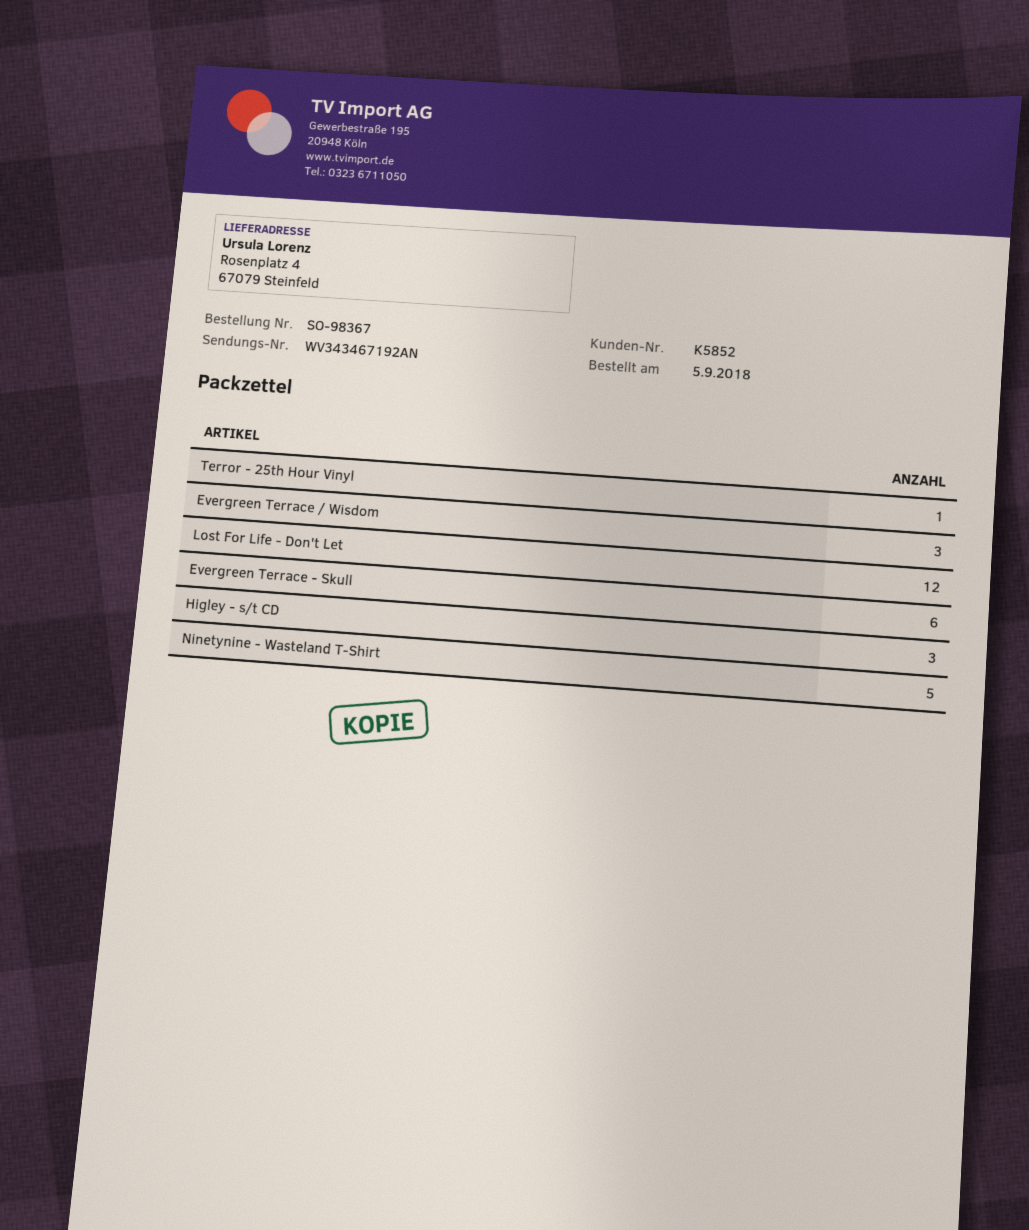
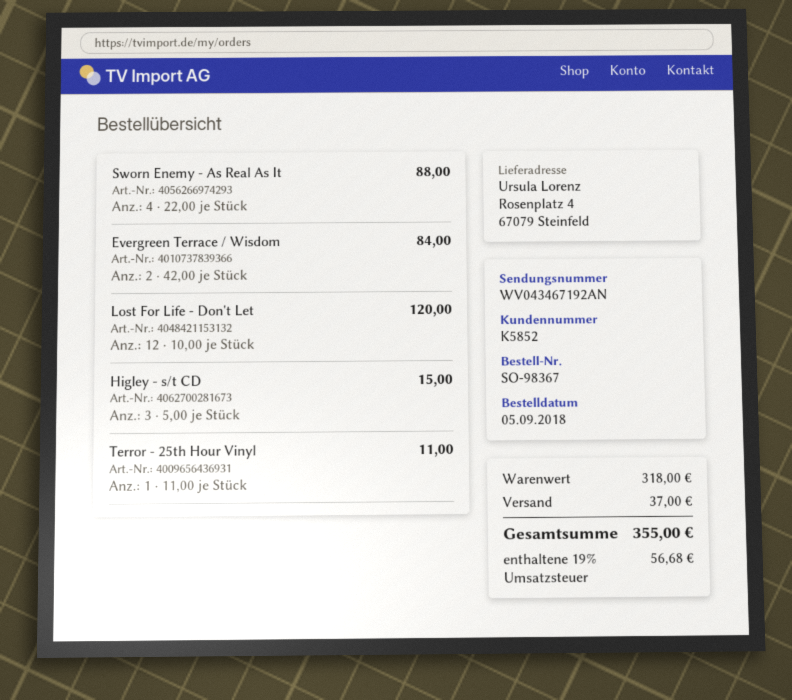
tracking number: WV343467192AN -> WV043467192AN
Evergreen Terrace / Wisdom: 3 -> 2
Evergreen Terrace - Skull: 6 -> none
Ninetynine - Wasteland T-Shirt: 5 -> none
Sworn Enemy - As Real As It: none -> 4

